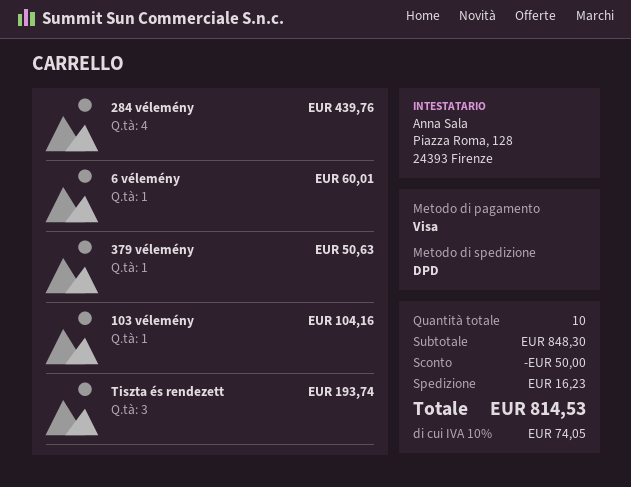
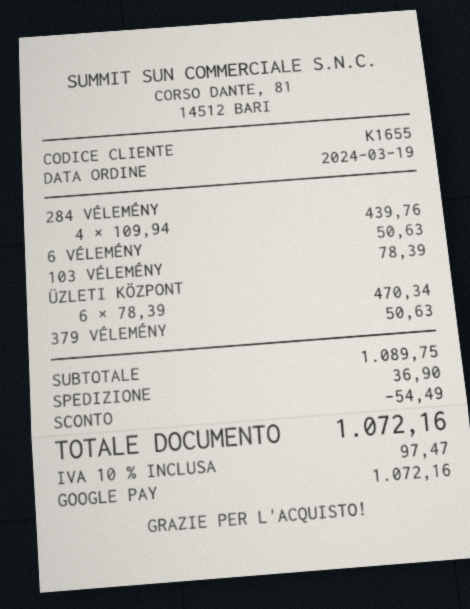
payment method: Visa -> Google Pay
6 vélemény: 1 for 60.01 -> 1 for 50.63
103 vélemény: 1 for 104.16 -> 1 for 78.39
Tiszta és rendezett: 3 for 193.74 -> none
ÜZLETI KÖZPONT: none -> 6 for 470.34
subtotal: 848.30 -> 1089.75
discount: 50.00 -> 54.49
shipping: 16.23 -> 36.90
tax: 10% = 74.05 -> 10% = 97.47
total: 814.53 -> 1072.16

